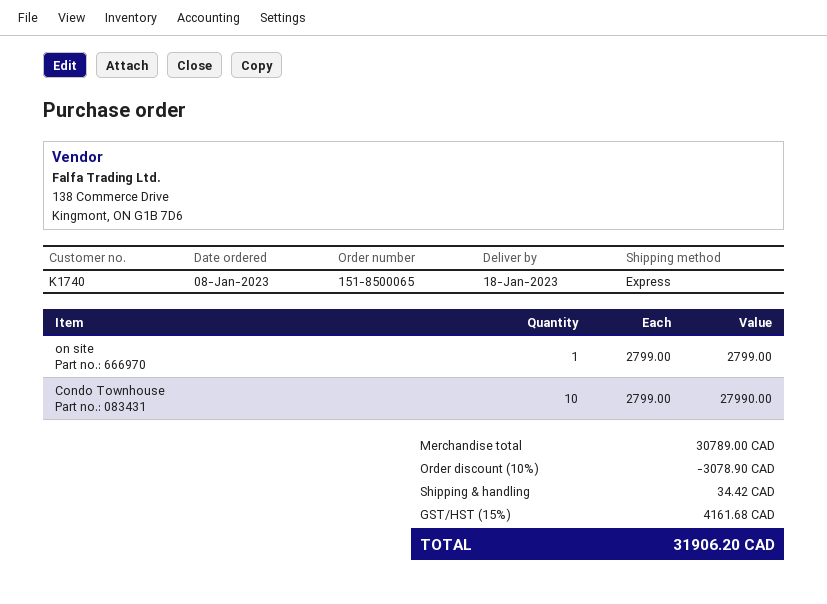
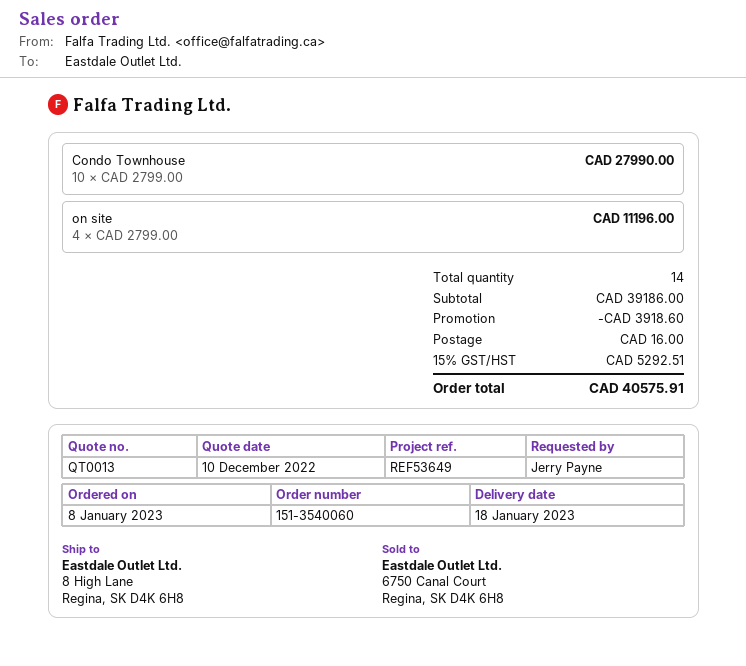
order number: 151-8500065 -> 151-3540060
on site: 1 x 2799.00 = 2799.00 -> 4 x 2799.00 = 11196.00
subtotal: 30789.00 -> 39186.00
discount: 3078.90 -> 3918.60
shipping: 34.42 -> 16.00
tax: 15% = 4161.68 -> 15% = 5292.51
total: 31906.20 -> 40575.91

